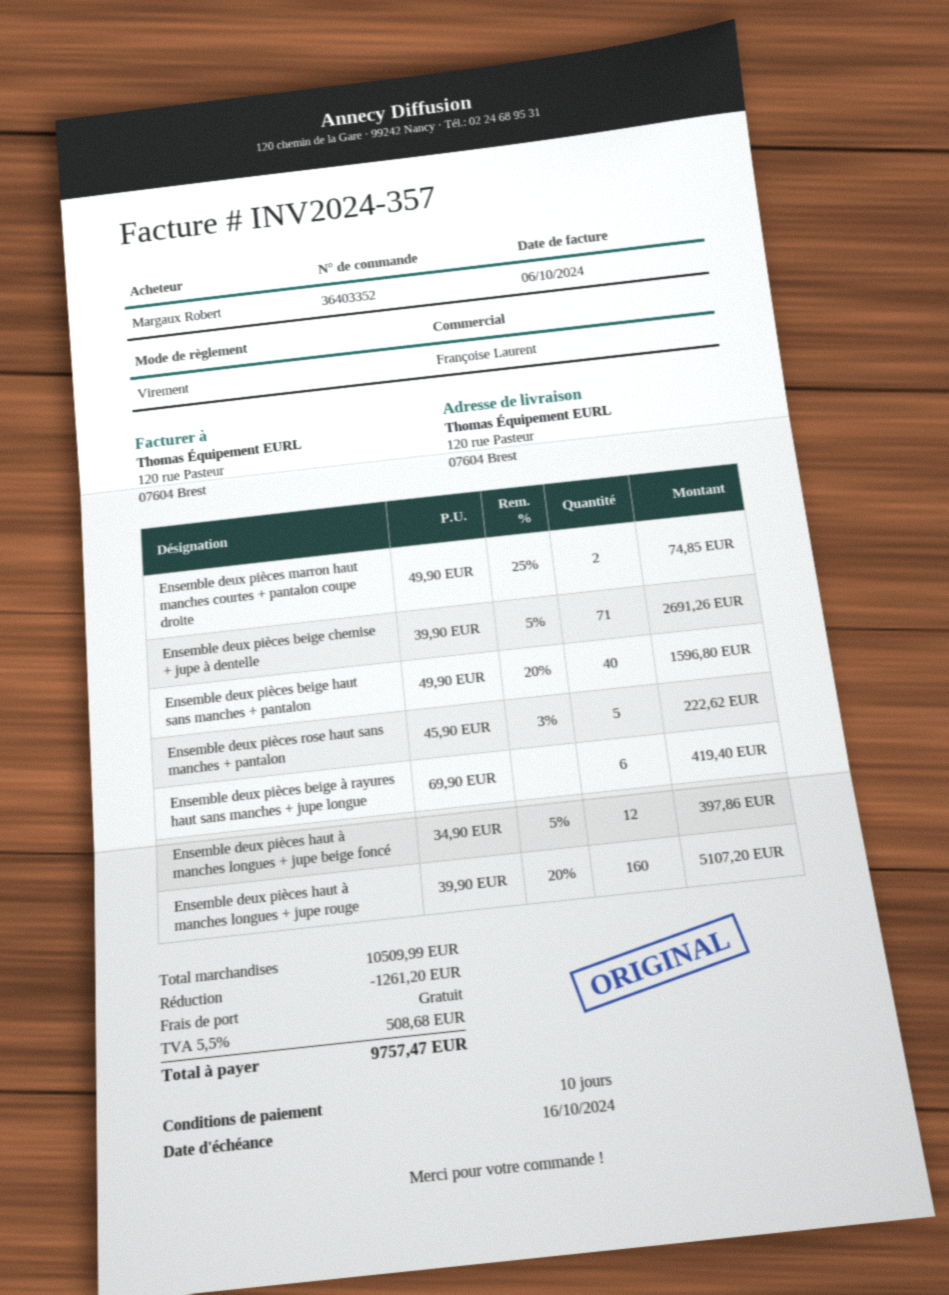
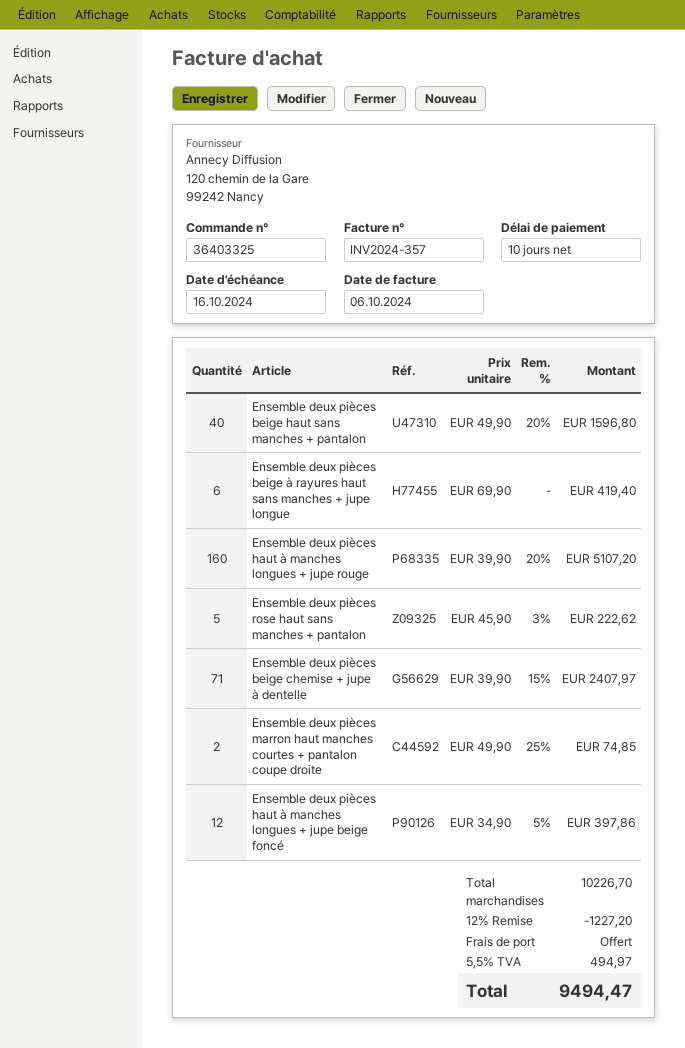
order number: 36403352 -> 36403325
Ensemble deux pièces beige chemise + jupe à dentelle: 71 x 39.90 - 5% = 2691.26 -> 71 x 39.90 - 15% = 2407.97
subtotal: 10509.99 -> 10226.70
discount: 1261.20 -> 1227.20
tax: 5.5% = 508.68 -> 5.5% = 494.97
total: 9757.47 -> 9494.47

